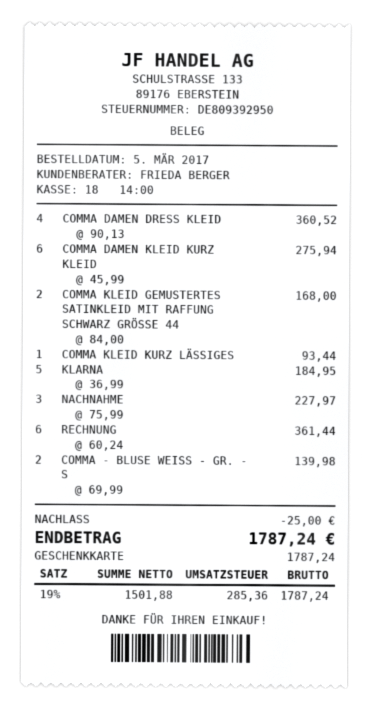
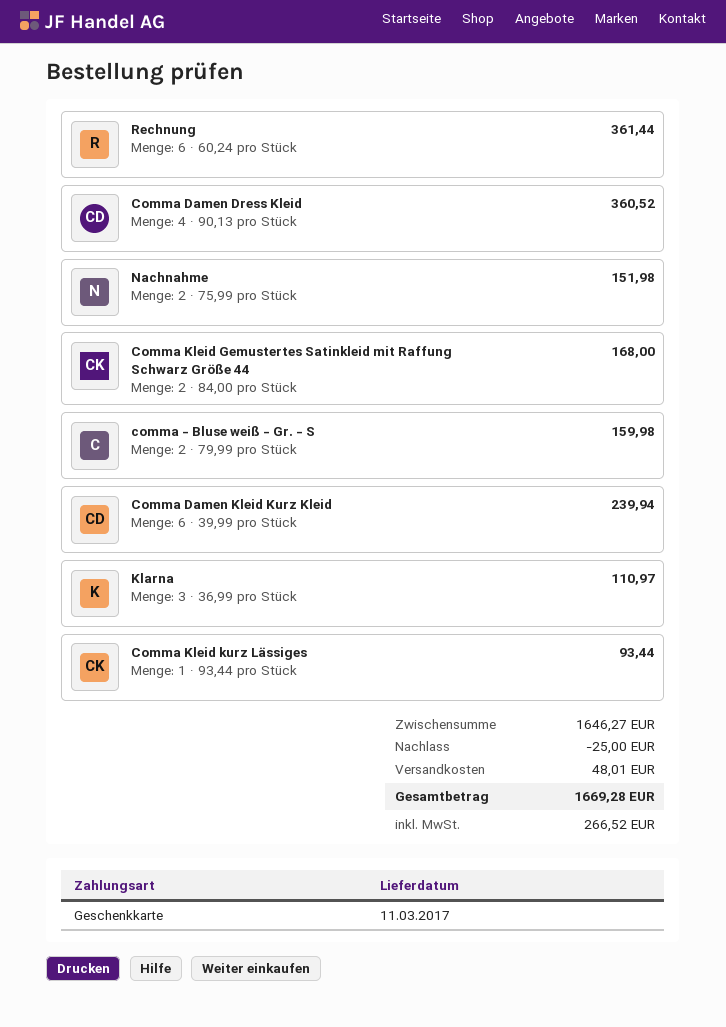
COMMA DAMEN KLEID KURZ KLEID: 6 x 45.99 = 275.94 -> 6 x 39.99 = 239.94
KLARNA: 5 x 36.99 = 184.95 -> 3 x 36.99 = 110.97
NACHNAHME: 3 x 75.99 = 227.97 -> 2 x 75.99 = 151.98
COMMA - BLUSE WEISS - GR. - S: 2 x 69.99 = 139.98 -> 2 x 79.99 = 159.98
shipping: none -> 48.01
tax: 285.36 -> 266.52
total: 1787.24 -> 1669.28

